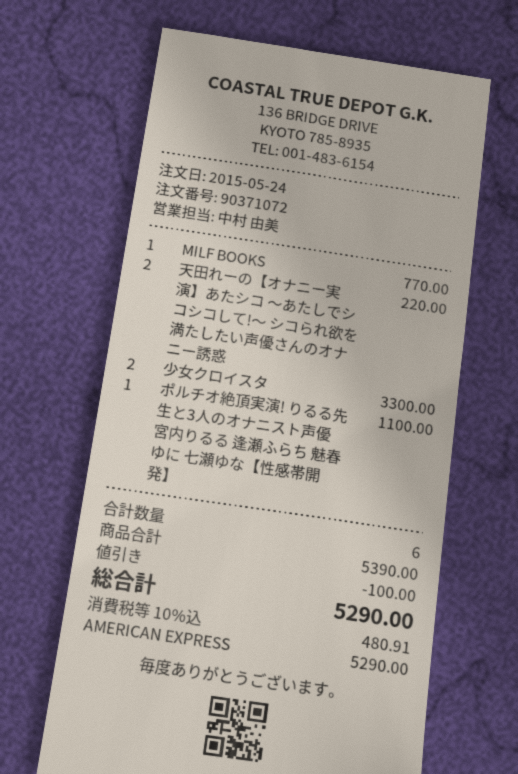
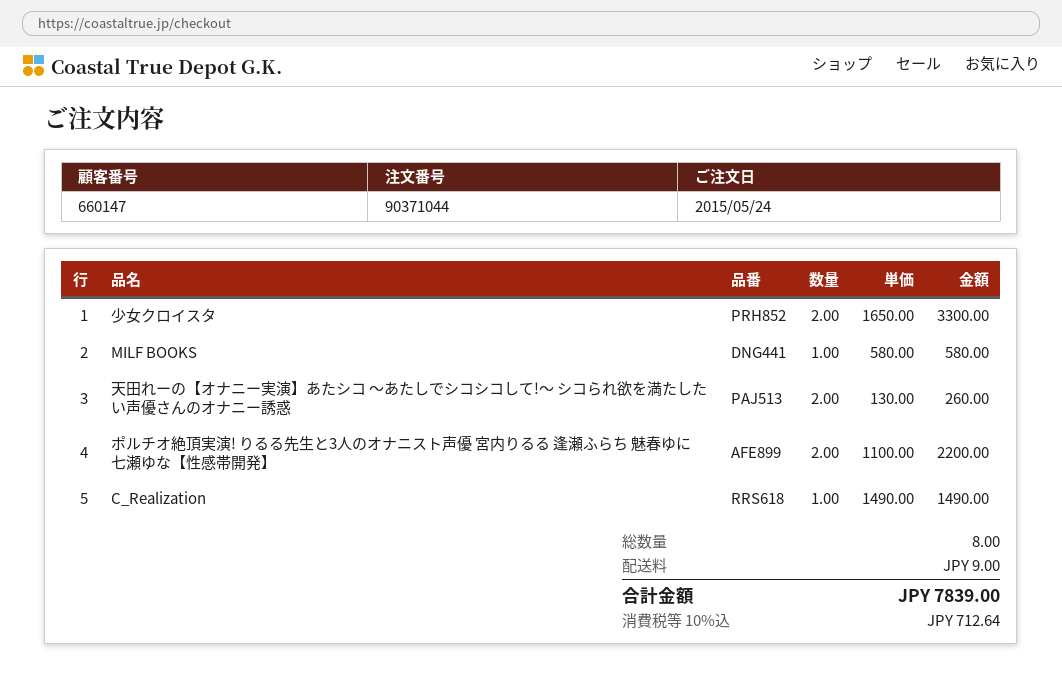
order number: 90371072 -> 90371044
MILF BOOKS: 1 for 770.00 -> 1 for 580.00
天田れーの【オナニー実演】あたシコ 〜あたしでシコシコして!〜 シコられ欲を満たしたい声優さんのオナニー誘惑: 2 for 220.00 -> 2 for 260.00
ポルチオ絶頂実演! りるる先生と3人のオナニスト声優 宮内りるる 逢瀬ふらち 魅春ゆに 七瀬ゆな【性感帯開発】: 1 for 1100.00 -> 2 for 2200.00
C_Realization: none -> 1 for 1490.00
total quantity: 6 -> 8
discount: 100.00 -> none
shipping: none -> 9.00
tax: 10% = 480.91 -> 10% = 712.64
total: 5290.00 -> 7839.00

